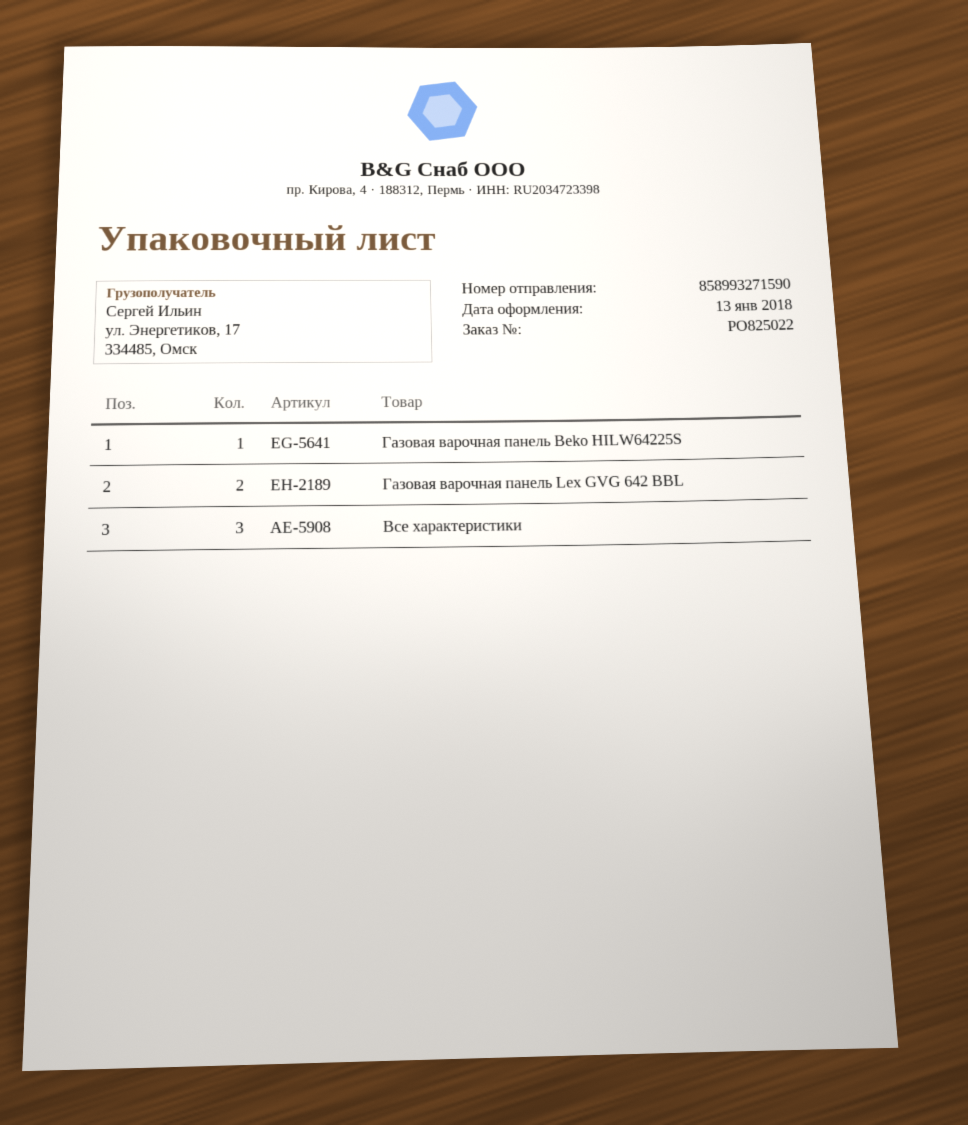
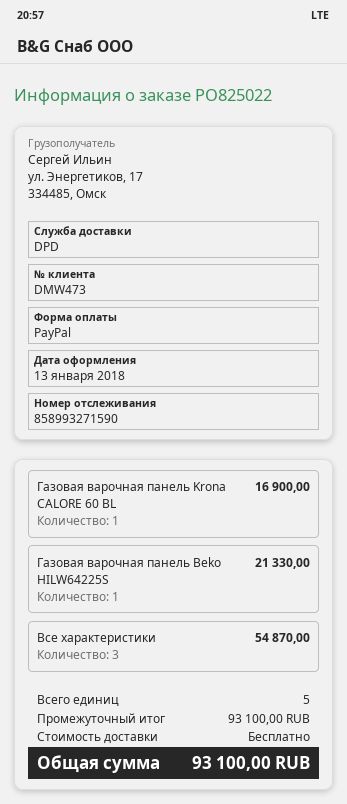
Газовая варочная панель Lex GVG 642 BBL: 2 -> none
Газовая варочная панель Krona CALORE 60 BL: none -> 1

